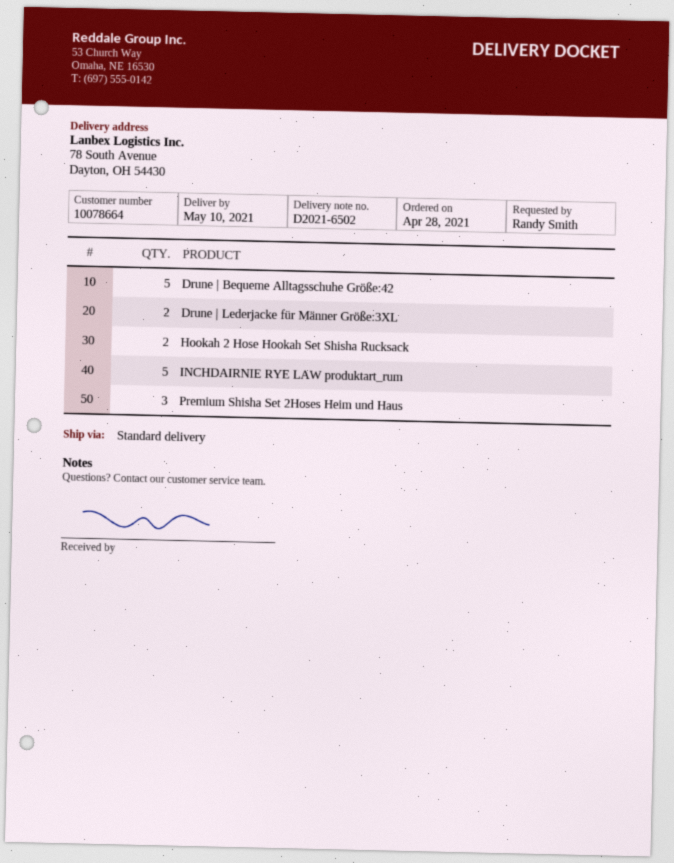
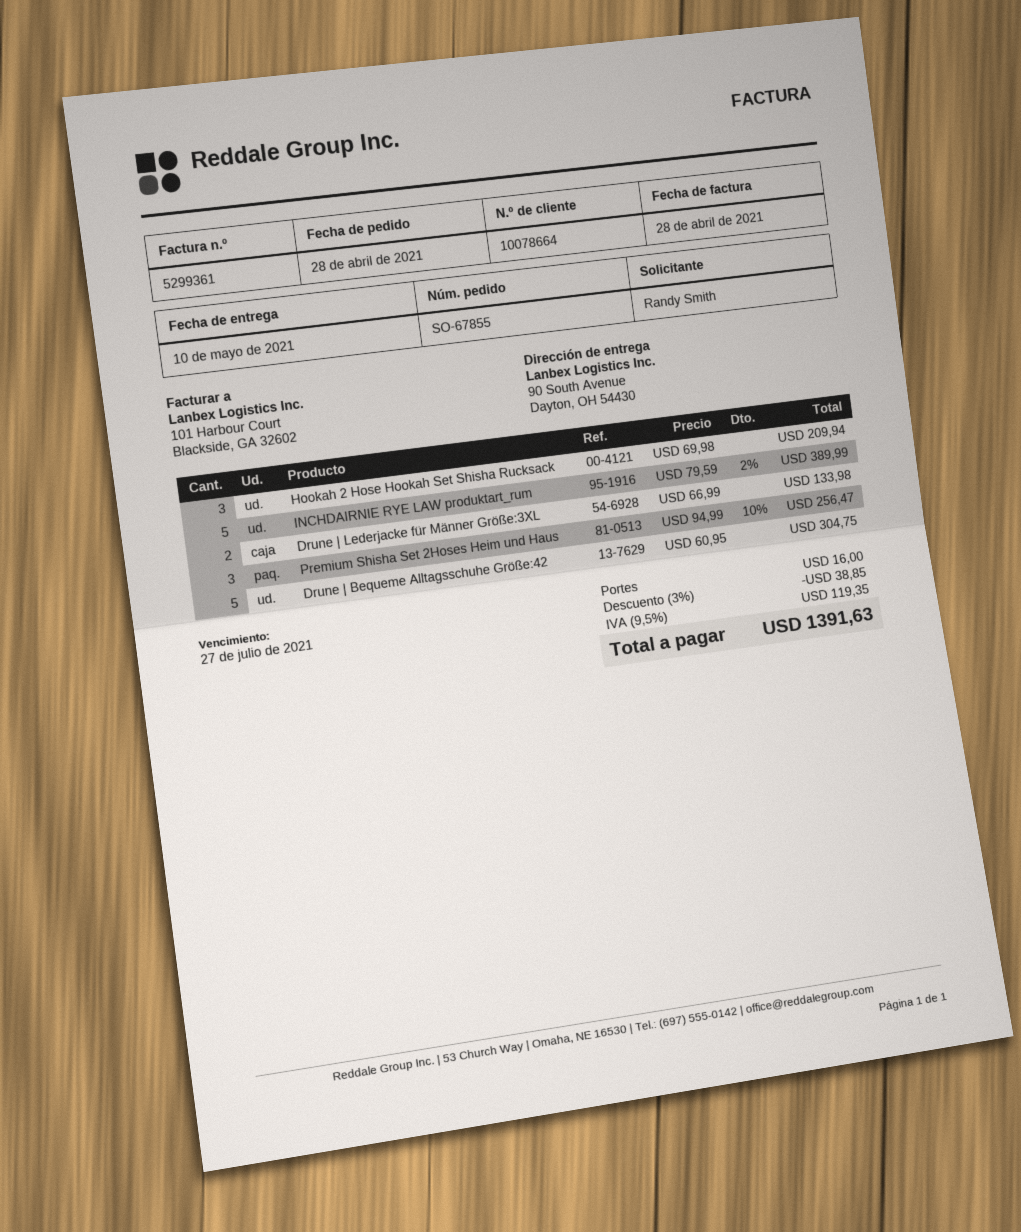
ship to: 78 South Avenue, Dayton, OH 54430 -> 90 South Avenue, Dayton, OH 54430
Hookah 2 Hose Hookah Set Shisha Rucksack: 2 -> 3

